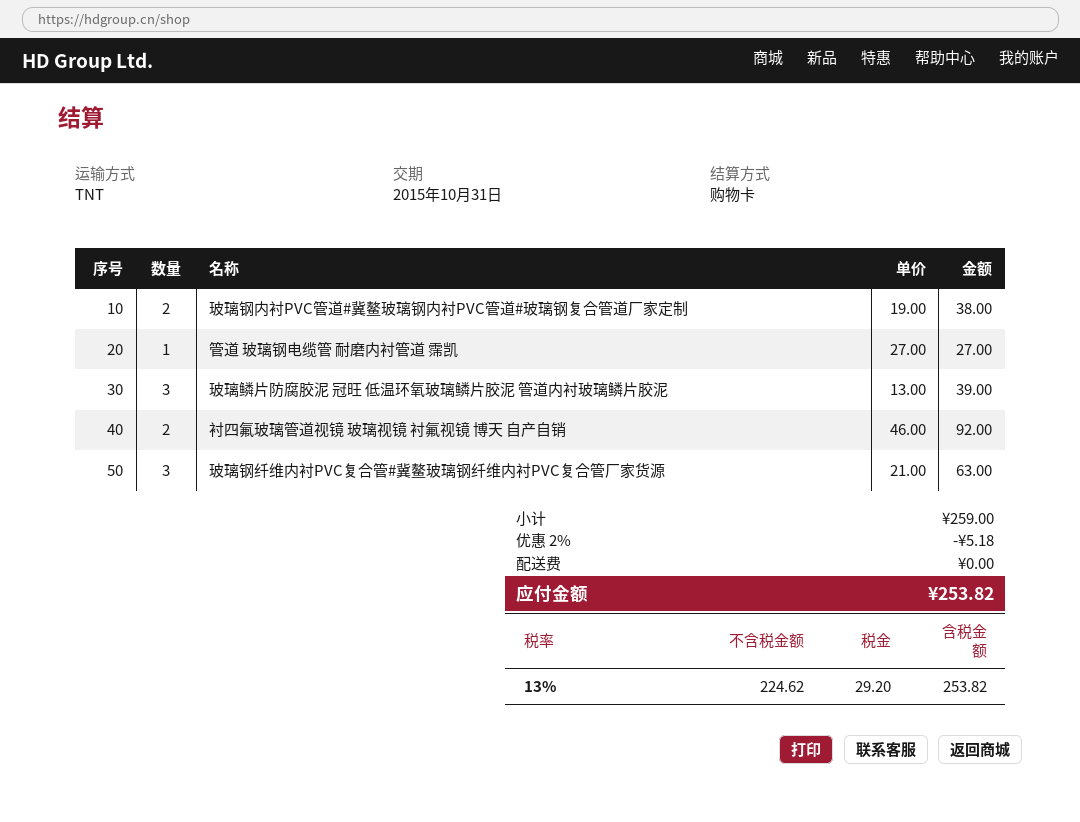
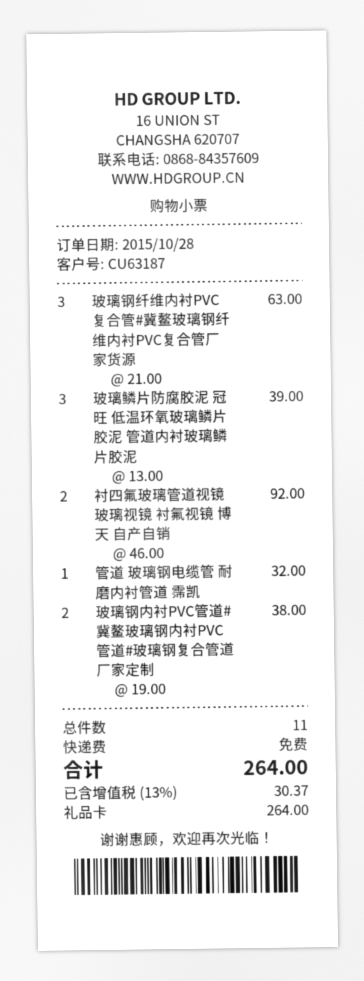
管道 玻璃钢电缆管 耐磨内衬管道 霈凯: 1 x 27.00 = 27.00 -> 1 x 32.00 = 32.00
discount: 2% = 5.18 -> none
tax: 13% = 29.20 -> 13% = 30.37
total: 253.82 -> 264.00

